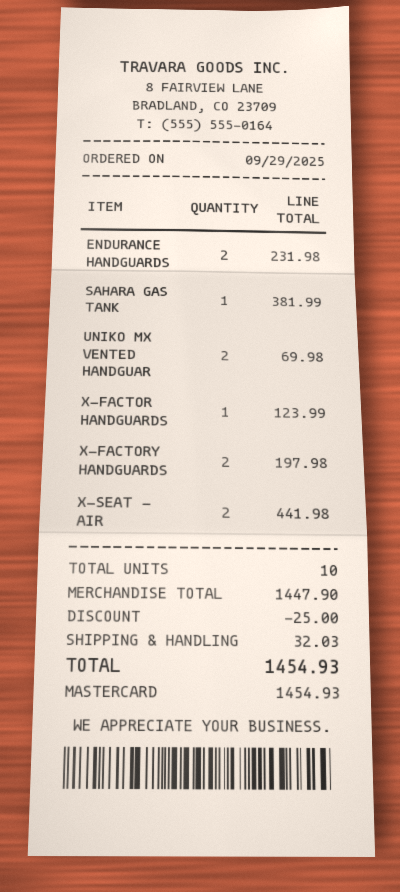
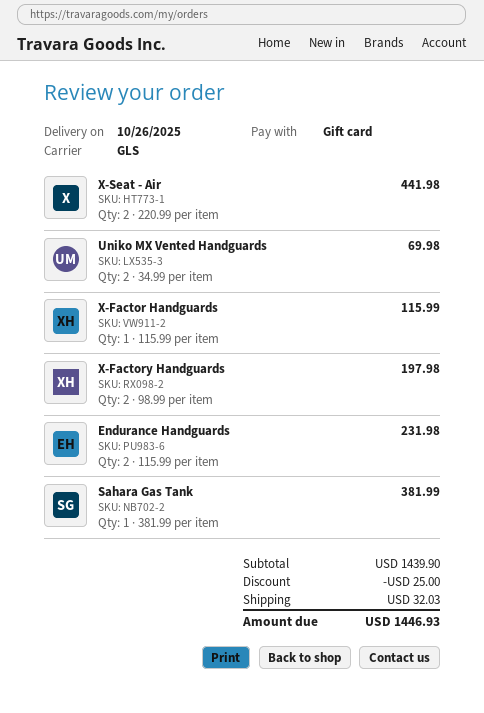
payment method: Mastercard -> gift card
X-FACTOR HANDGUARDS: 1 for 123.99 -> 1 for 115.99
subtotal: 1447.90 -> 1439.90
total: 1454.93 -> 1446.93

